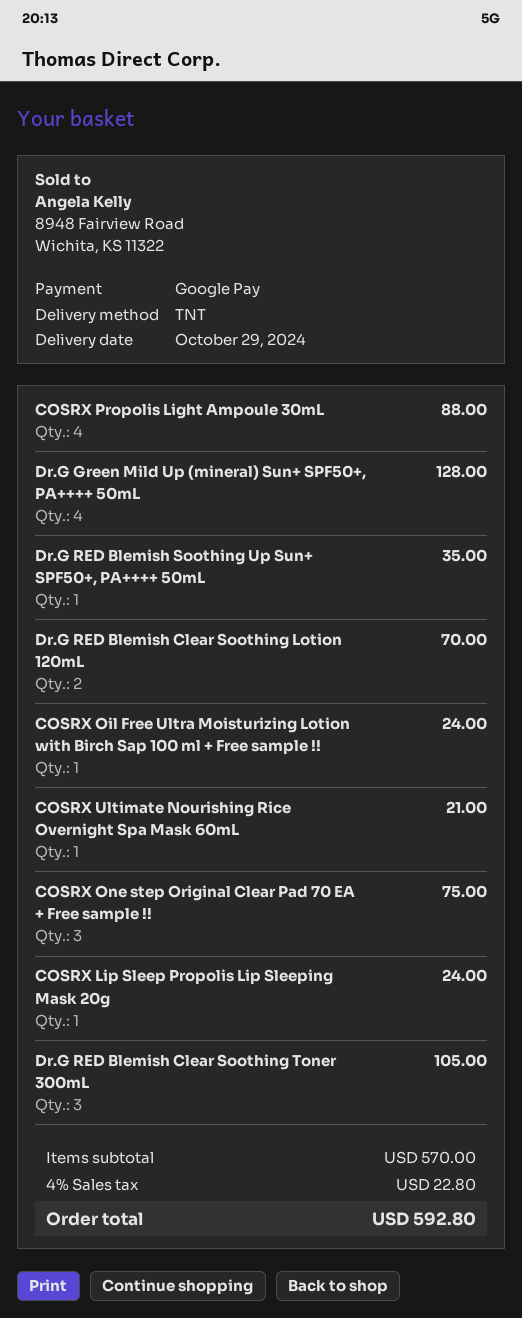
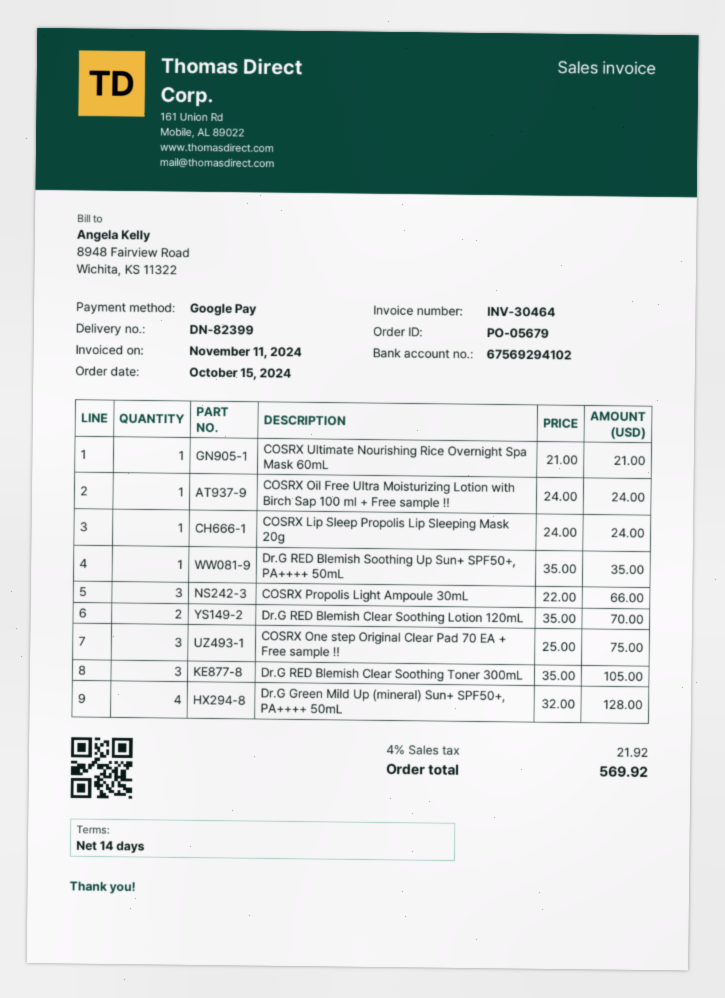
COSRX Propolis Light Ampoule 30mL: 4 for 88.00 -> 3 for 66.00
tax: 4% = 22.80 -> 4% = 21.92
total: 592.80 -> 569.92

